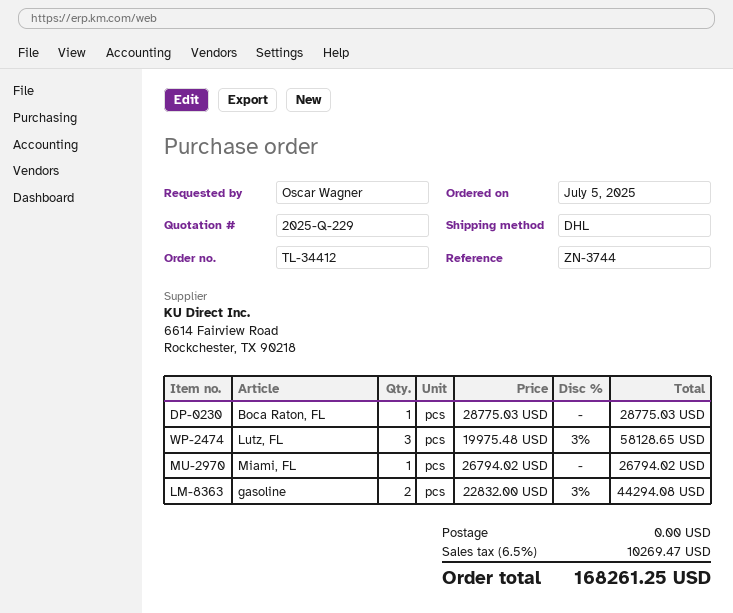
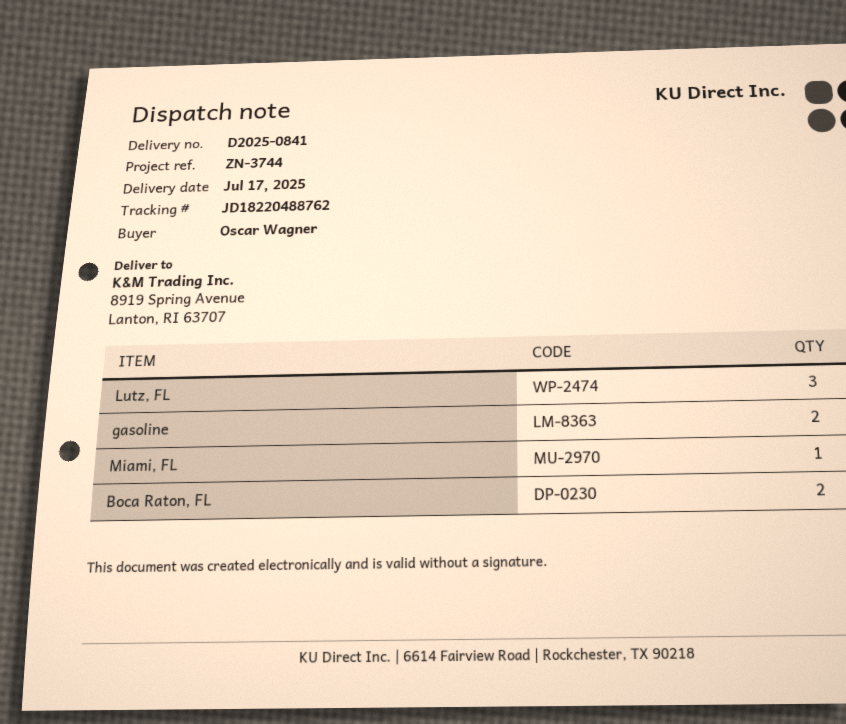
Boca Raton, FL: 1 -> 2

